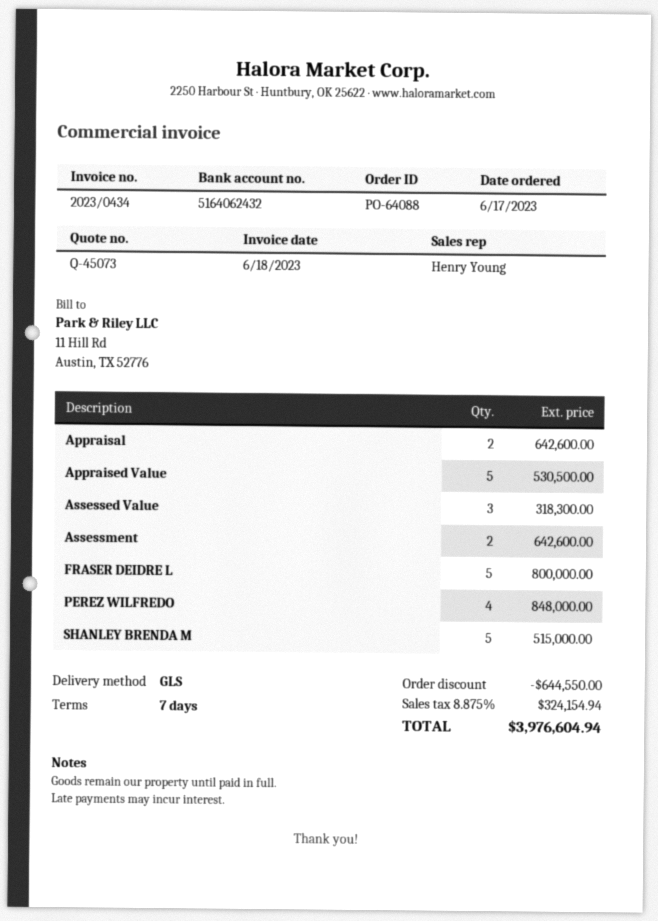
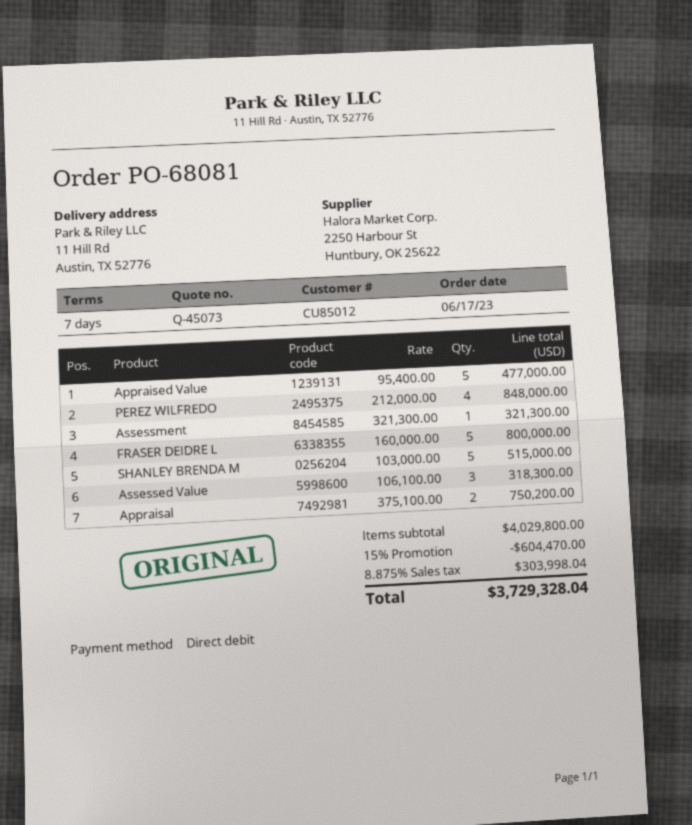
order number: PO-64088 -> PO-68081
Appraisal: 2 for 642600.00 -> 2 for 750200.00
Appraised Value: 5 for 530500.00 -> 5 for 477000.00
Assessment: 2 for 642600.00 -> 1 for 321300.00
discount: 644550.00 -> 604470.00
tax: 8.875% = 324154.94 -> 8.875% = 303998.04
total: 3976604.94 -> 3729328.04

